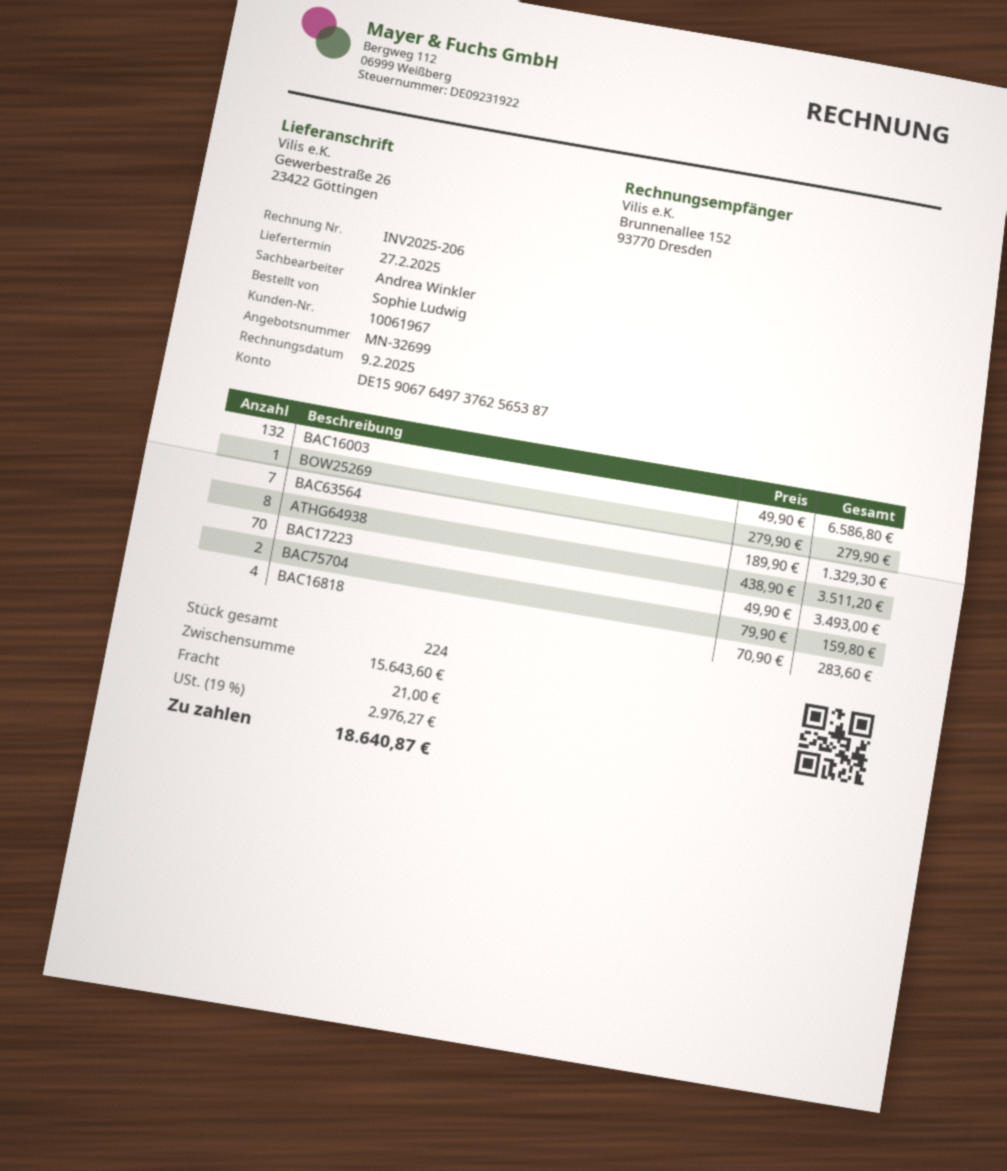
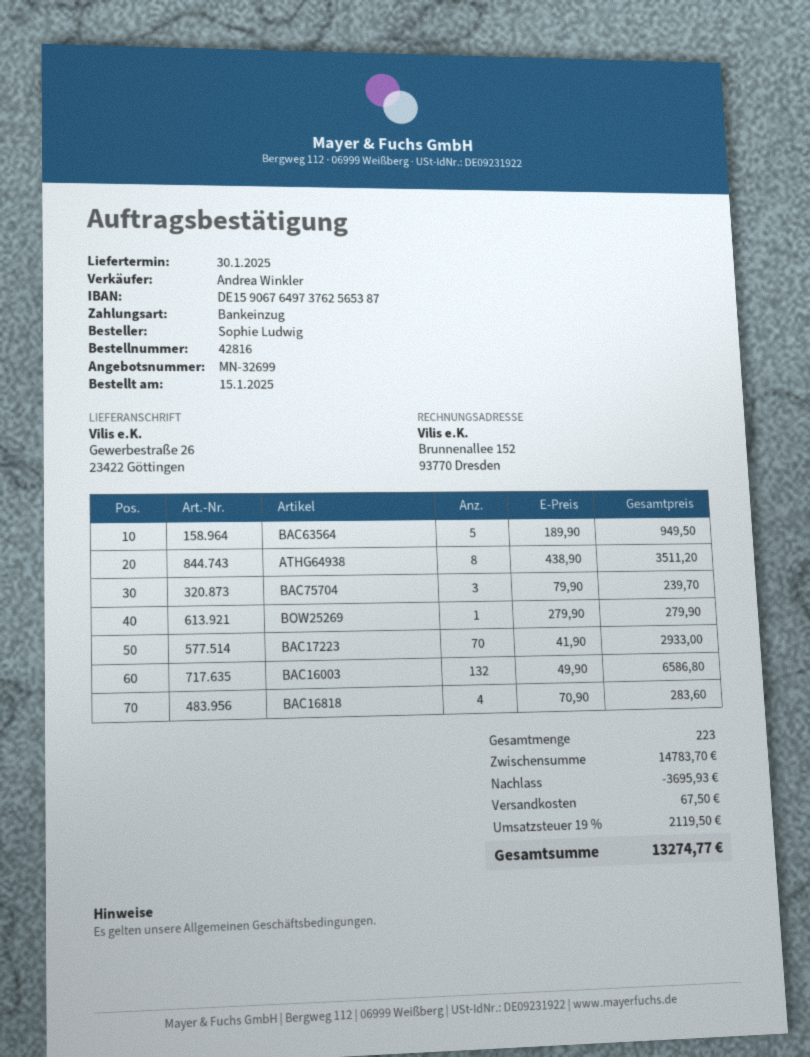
delivery date: 2025-02-27 -> 2025-01-30
BAC63564: 7 x 189.90 = 1329.30 -> 5 x 189.90 = 949.50
BAC17223: 70 x 49.90 = 3493.00 -> 70 x 41.90 = 2933.00
BAC75704: 2 x 79.90 = 159.80 -> 3 x 79.90 = 239.70
total quantity: 224 -> 223
subtotal: 15643.60 -> 14783.70
discount: none -> 3695.93
shipping: 21.00 -> 67.50
tax: 19% = 2976.27 -> 19% = 2119.50
total: 18640.87 -> 13274.77

